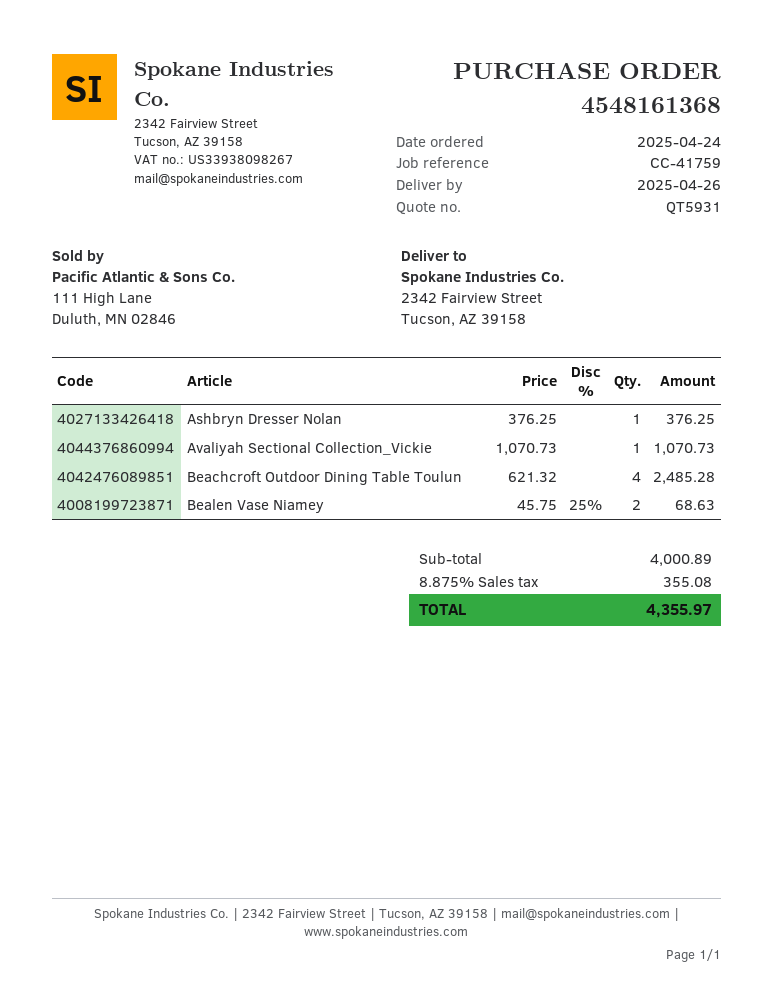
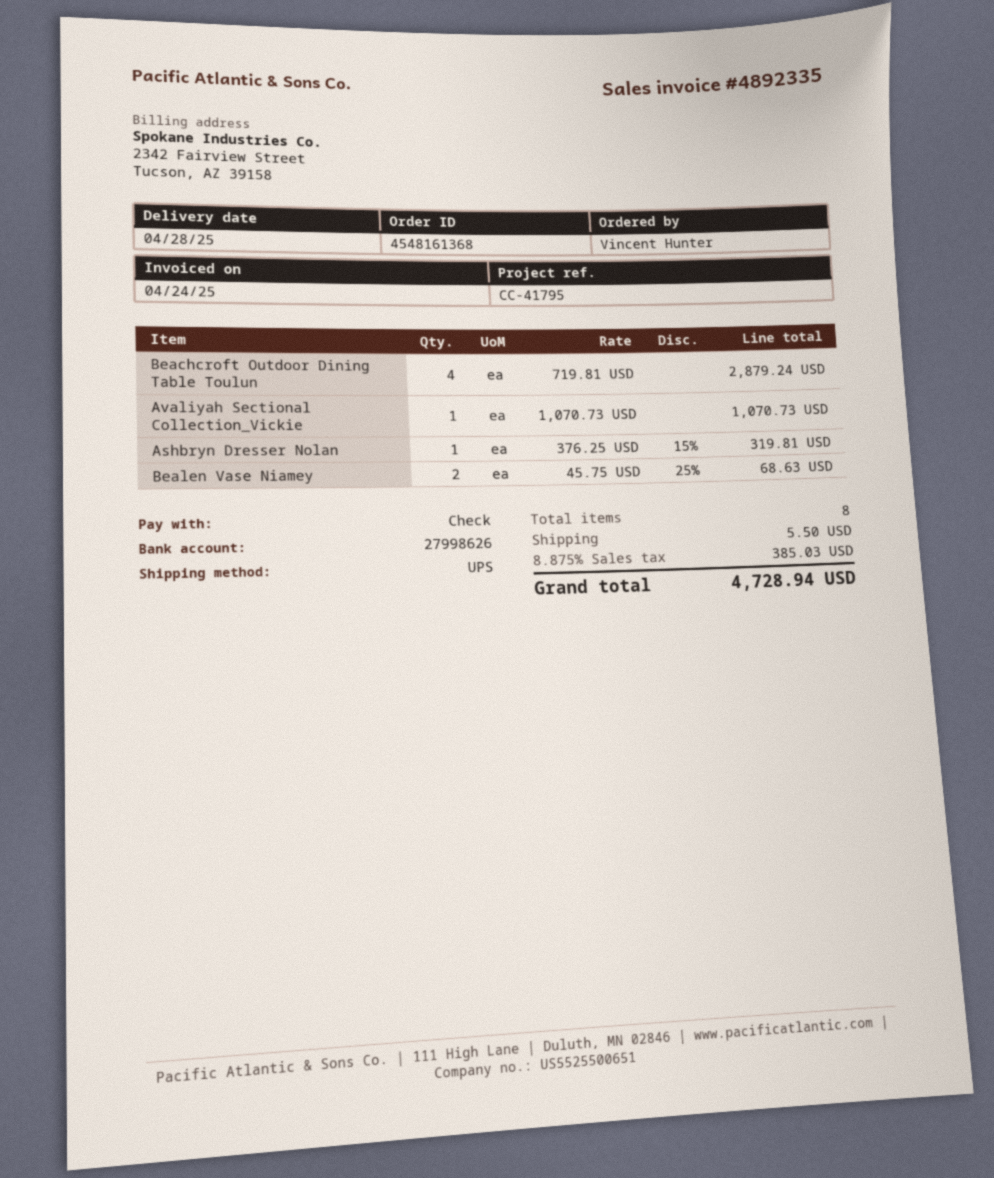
delivery date: 2025-04-26 -> 2025-04-28
reference: CC-41759 -> CC-41795
Ashbryn Dresser Nolan: 1 x 376.25 = 376.25 -> 1 x 376.25 - 15% = 319.81
Beachcroft Outdoor Dining Table Toulun: 4 x 621.32 = 2485.28 -> 4 x 719.81 = 2879.24
shipping: none -> 5.50
tax: 8.875% = 355.08 -> 8.875% = 385.03
total: 4355.97 -> 4728.94

